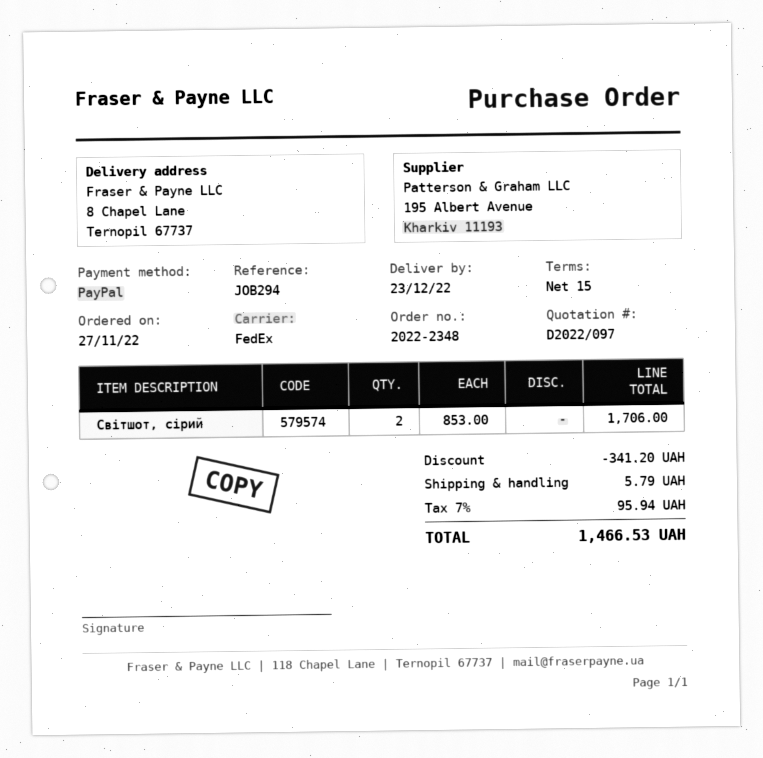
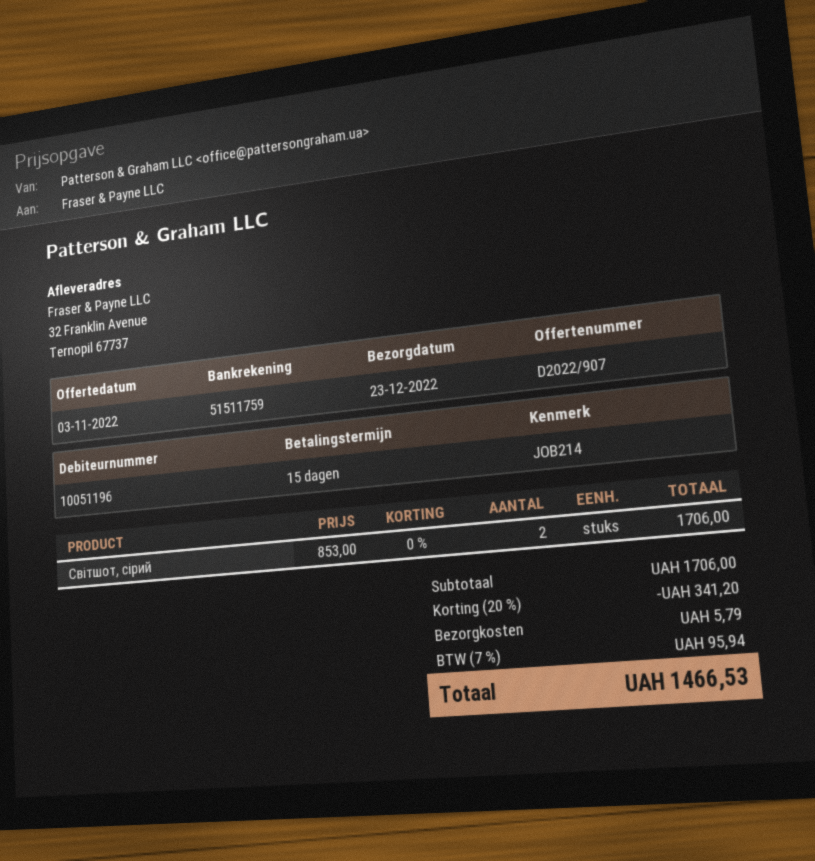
quote number: D2022/097 -> D2022/907
reference: JOB294 -> JOB214
ship to: 8 Chapel Lane, Ternopil 67737 -> 32 Franklin Avenue, Ternopil 67737

